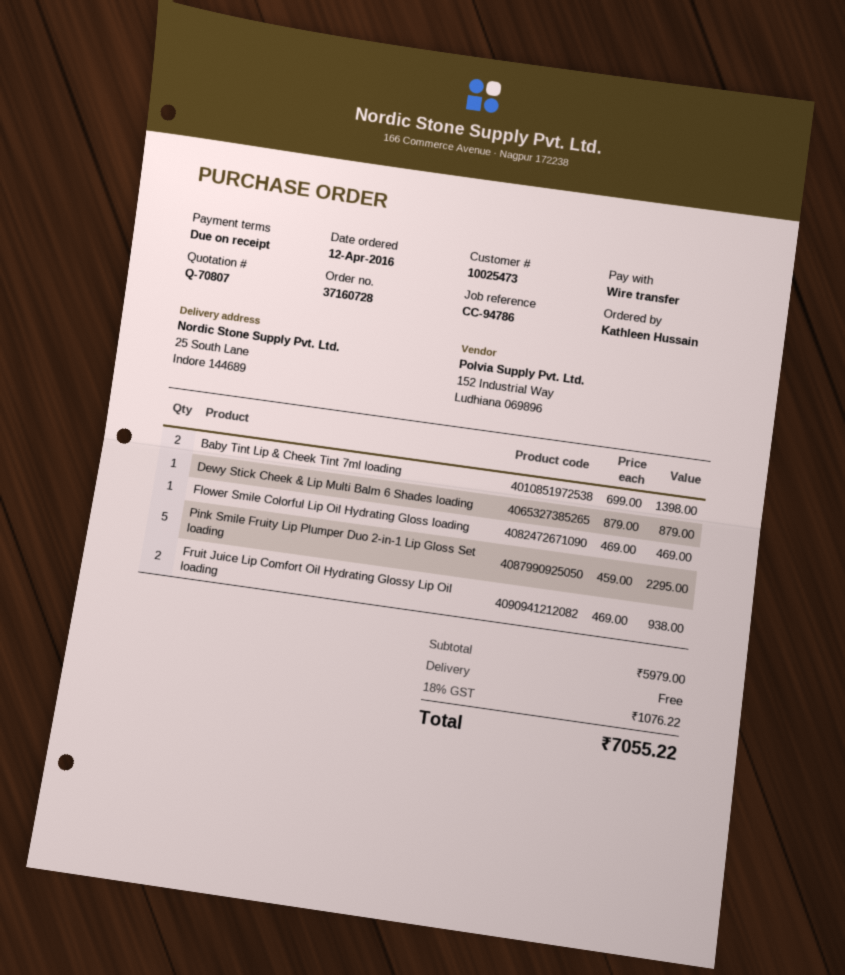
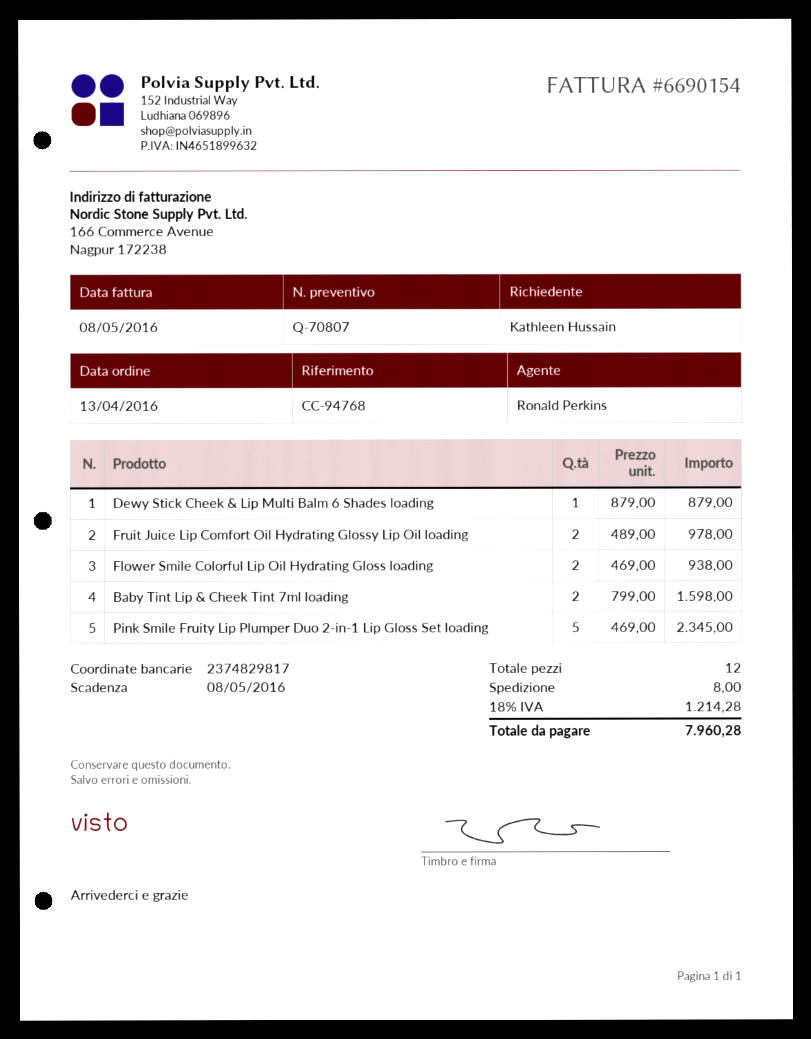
order date: 2016-04-12 -> 2016-04-13
reference: CC-94786 -> CC-94768
Baby Tint Lip & Cheek Tint 7ml loading: 2 x 699.00 = 1398.00 -> 2 x 799.00 = 1598.00
Flower Smile Colorful Lip Oil Hydrating Gloss loading: 1 x 469.00 = 469.00 -> 2 x 469.00 = 938.00
Pink Smile Fruity Lip Plumper Duo 2-in-1 Lip Gloss Set loading: 5 x 459.00 = 2295.00 -> 5 x 469.00 = 2345.00
Fruit Juice Lip Comfort Oil Hydrating Glossy Lip Oil loading: 2 x 469.00 = 938.00 -> 2 x 489.00 = 978.00
shipping: 0.00 -> 8.00
tax: 18% = 1076.22 -> 18% = 1214.28
total: 7055.22 -> 7960.28

